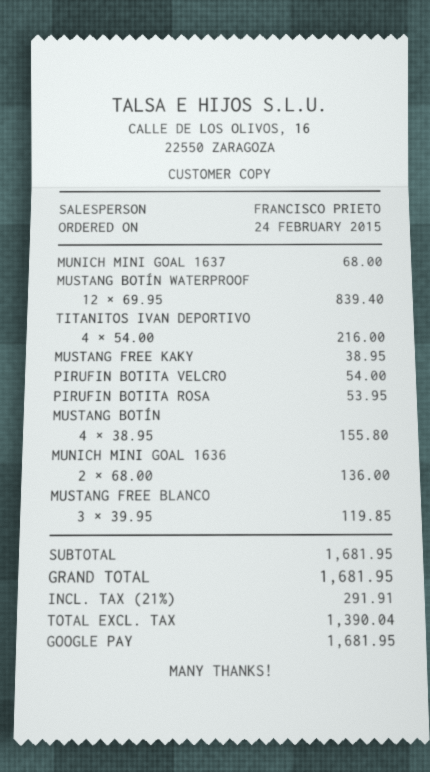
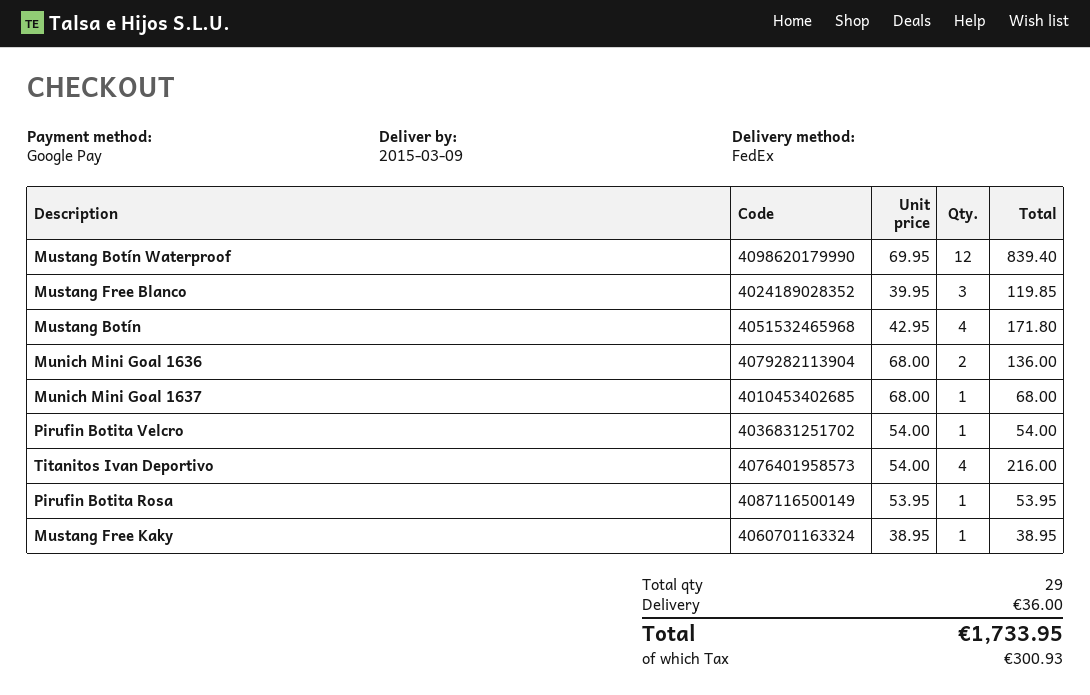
MUSTANG BOTÍN: 4 x 38.95 = 155.80 -> 4 x 42.95 = 171.80
shipping: none -> 36.00
tax: 291.91 -> 300.93
total: 1681.95 -> 1733.95

